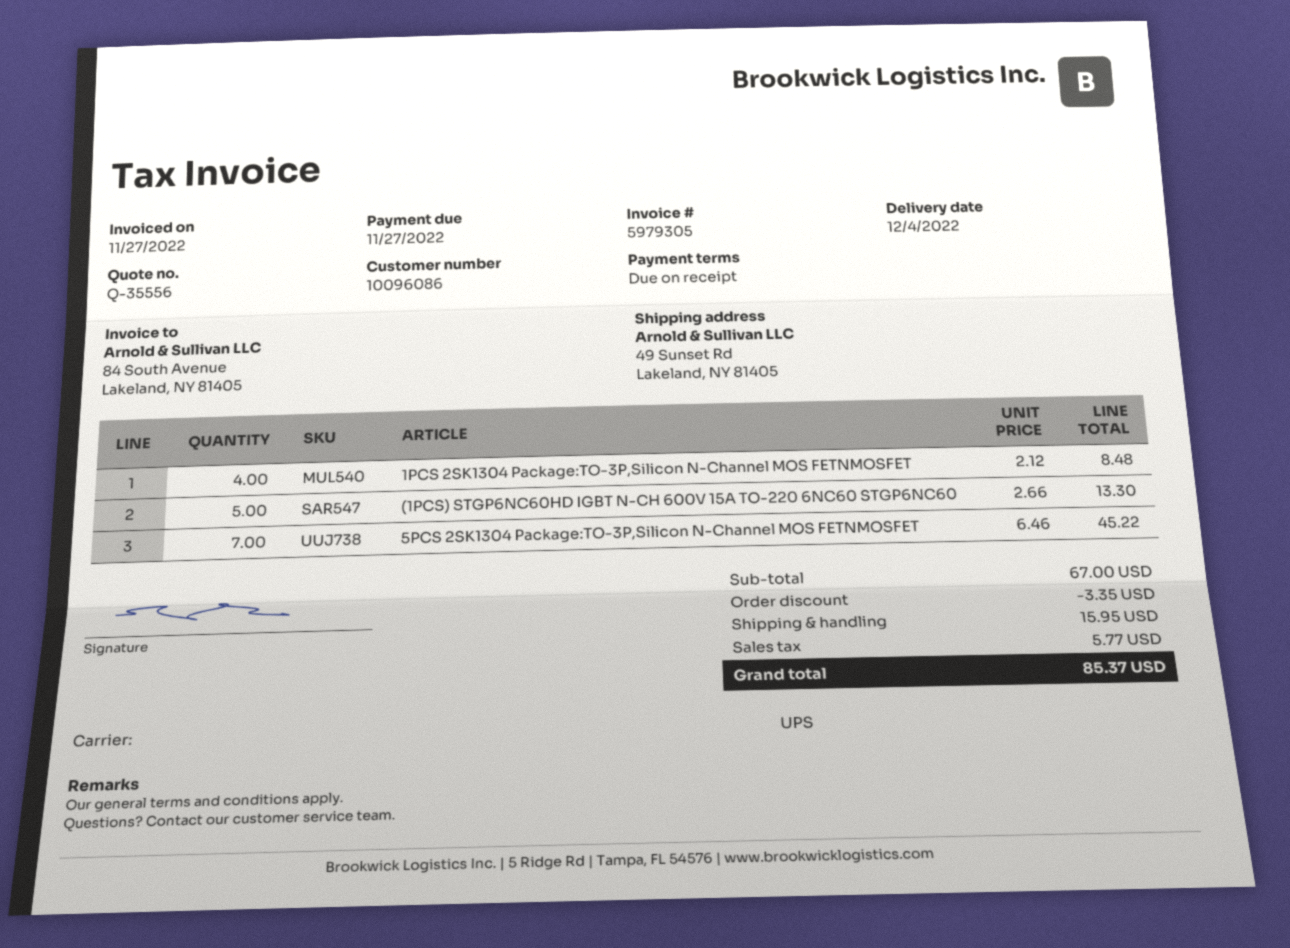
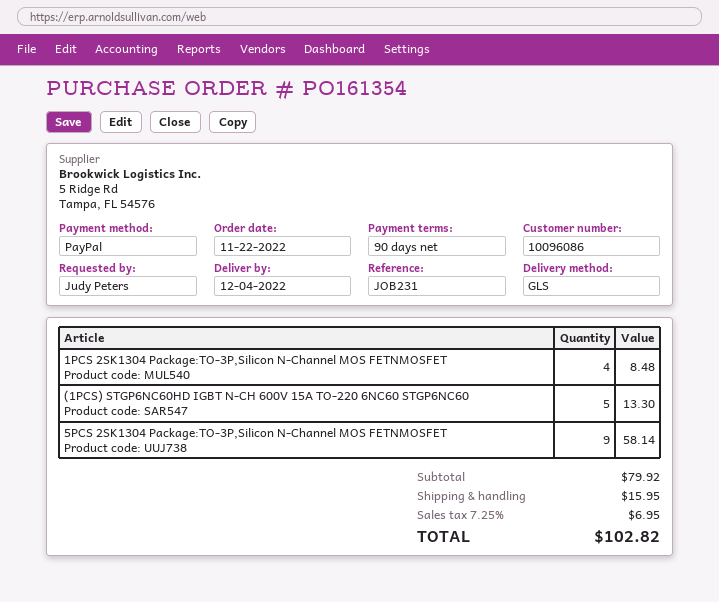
payment terms: on receipt -> 90 days
shipping method: UPS -> GLS
5PCS 2SK1304 Package:TO-3P,Silicon N-Channel MOS FETNMOSFET: 7 for 45.22 -> 9 for 58.14
subtotal: 67.00 -> 79.92
discount: 3.35 -> none
tax: 5.77 -> 6.95
total: 85.37 -> 102.82

